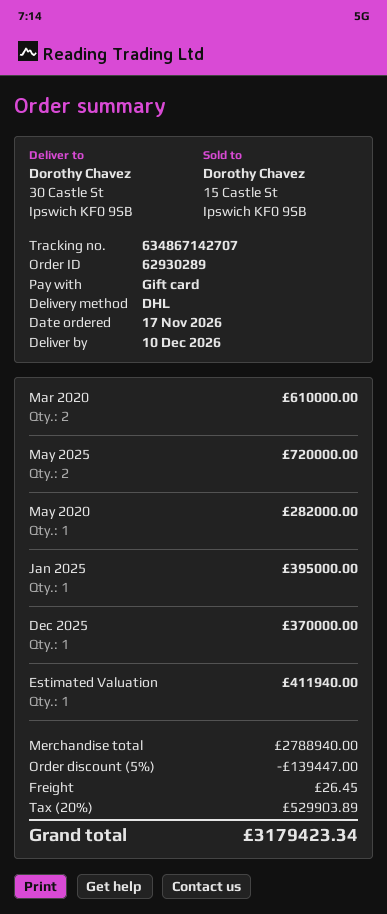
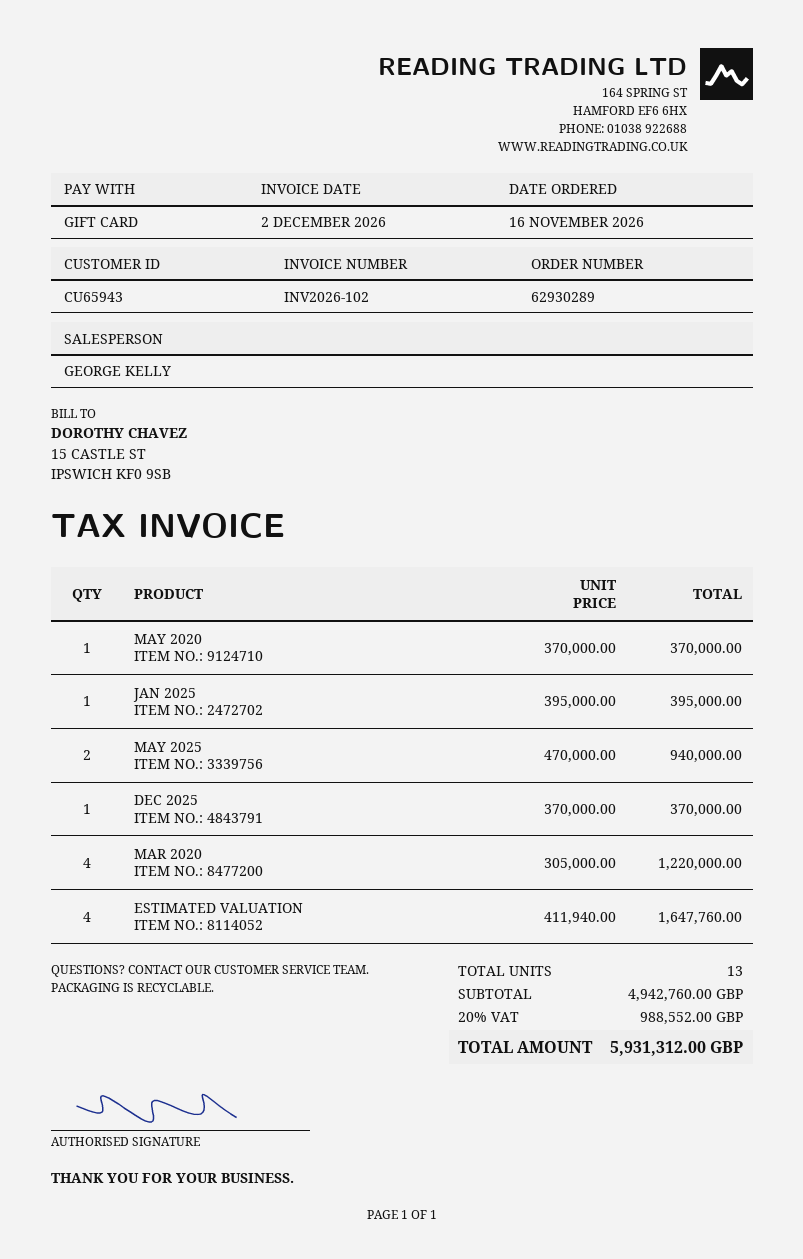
order date: 2026-11-17 -> 2026-11-16
Mar 2020: 2 for 610000.00 -> 4 for 1220000.00
May 2025: 2 for 720000.00 -> 2 for 940000.00
May 2020: 1 for 282000.00 -> 1 for 370000.00
Estimated Valuation: 1 for 411940.00 -> 4 for 1647760.00
subtotal: 2788940.00 -> 4942760.00
discount: 5% = 139447.00 -> none
shipping: 26.45 -> none
tax: 20% = 529903.89 -> 20% = 988552.00
total: 3179423.34 -> 5931312.00

